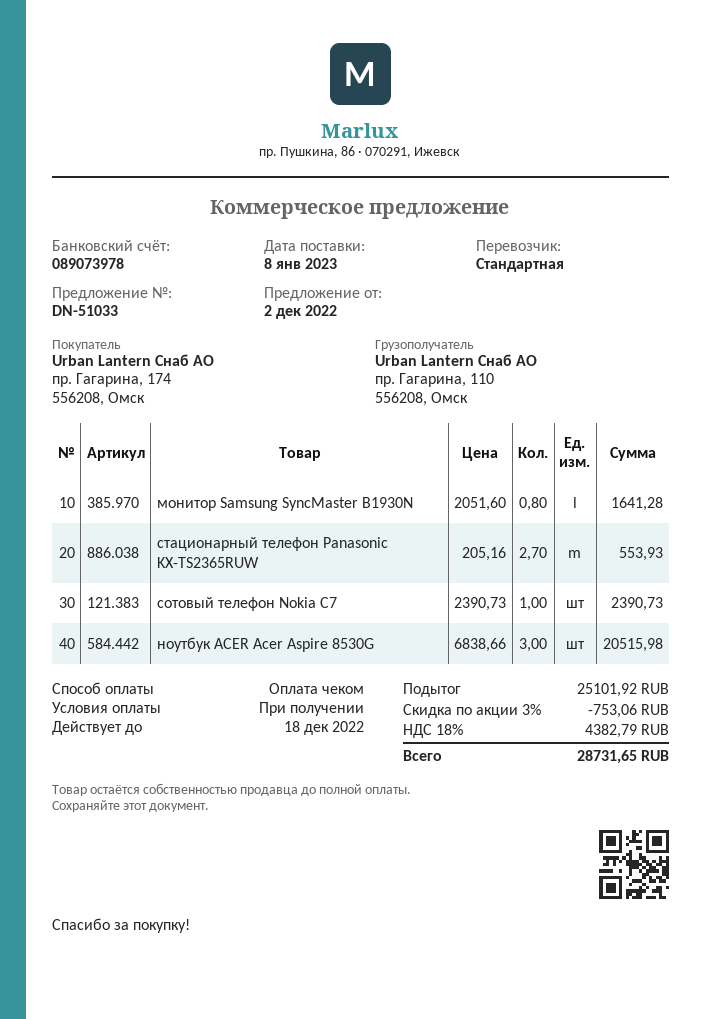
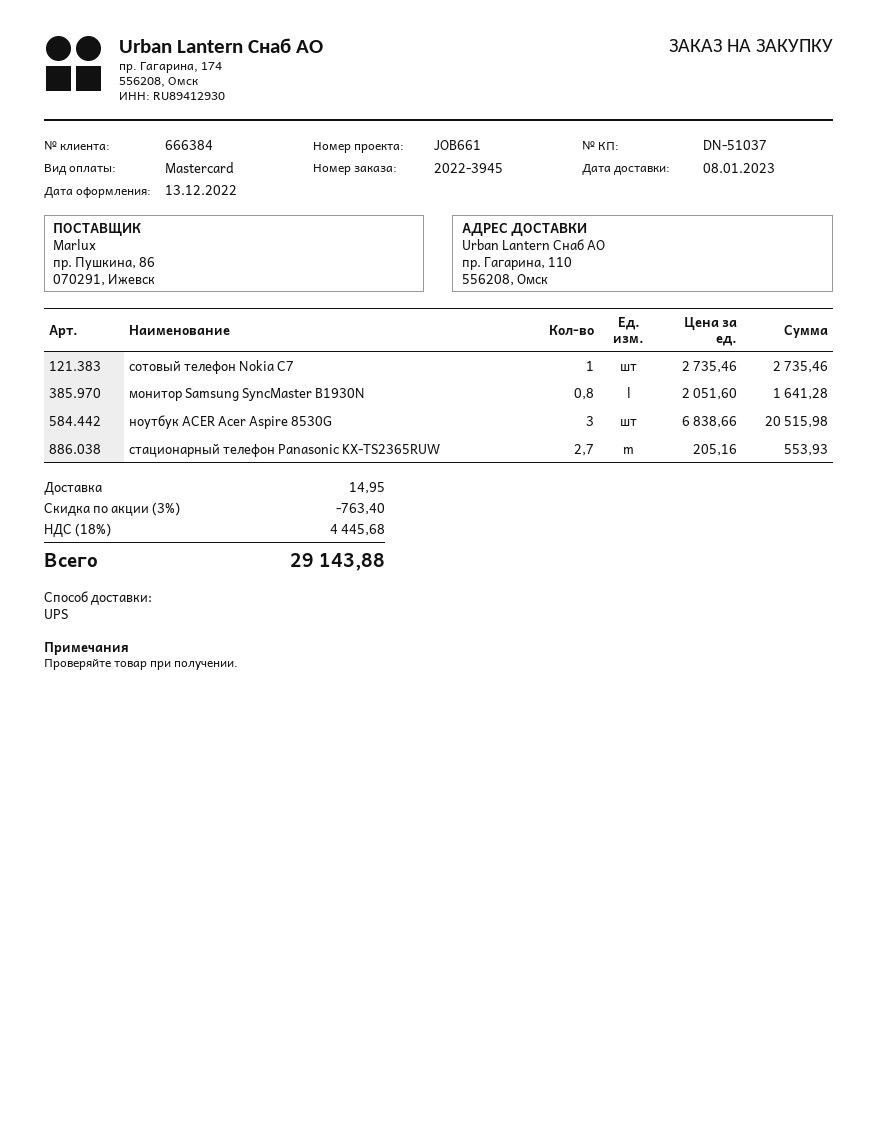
quote number: DN-51033 -> DN-51037
payment method: cheque -> Mastercard
shipping method: standard -> UPS
сотовый телефон Nokia С7: 1 x 2390.73 = 2390.73 -> 1 x 2735.46 = 2735.46
discount: 3% = 753.06 -> 3% = 763.40
shipping: none -> 14.95
tax: 18% = 4382.79 -> 18% = 4445.68
total: 28731.65 -> 29143.88

